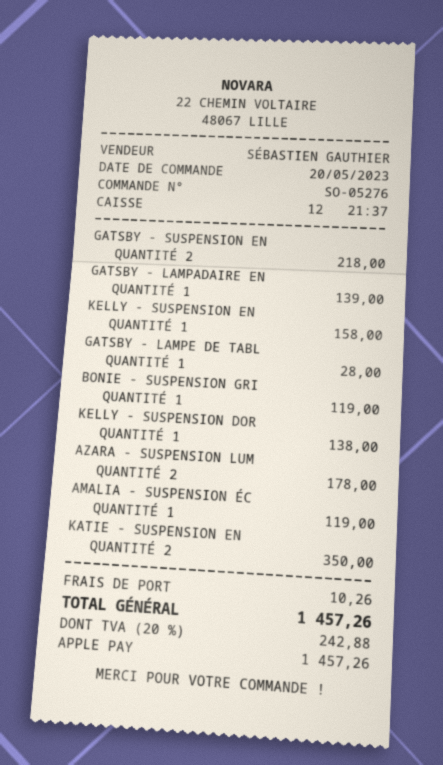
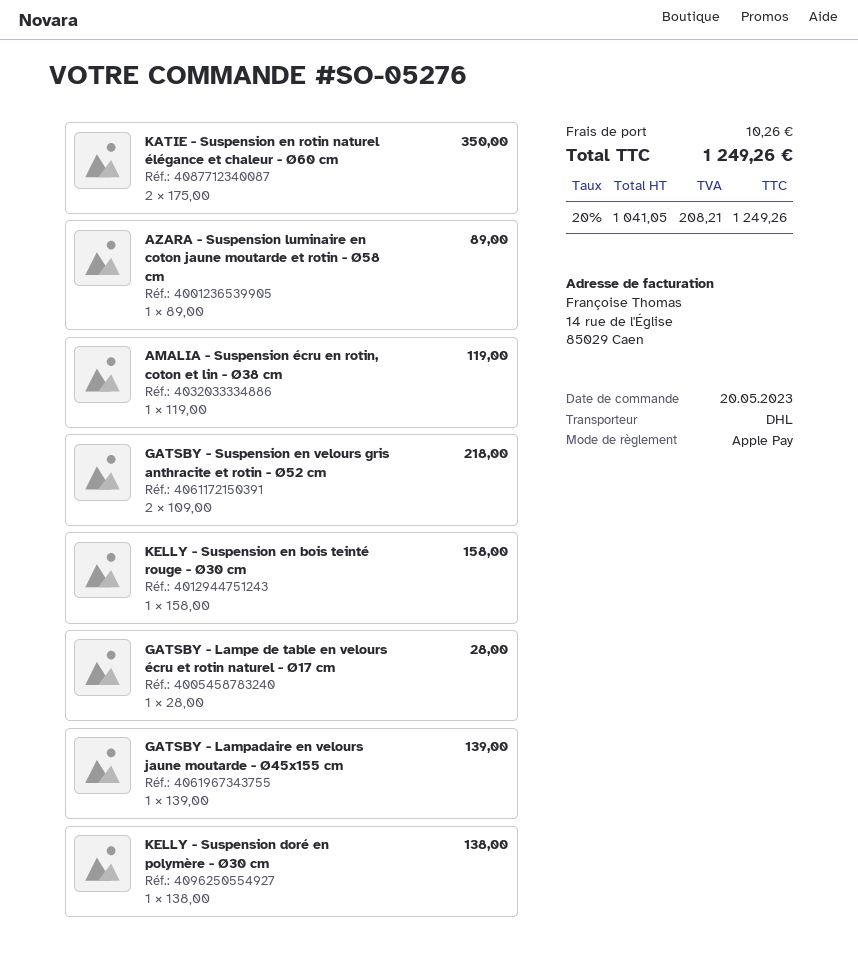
BONIE - SUSPENSION GRI: 1 for 119.00 -> none
AZARA - SUSPENSION LUM: 2 for 178.00 -> 1 for 89.00
tax: 20% = 242.88 -> 20% = 208.21
total: 1457.26 -> 1249.26

